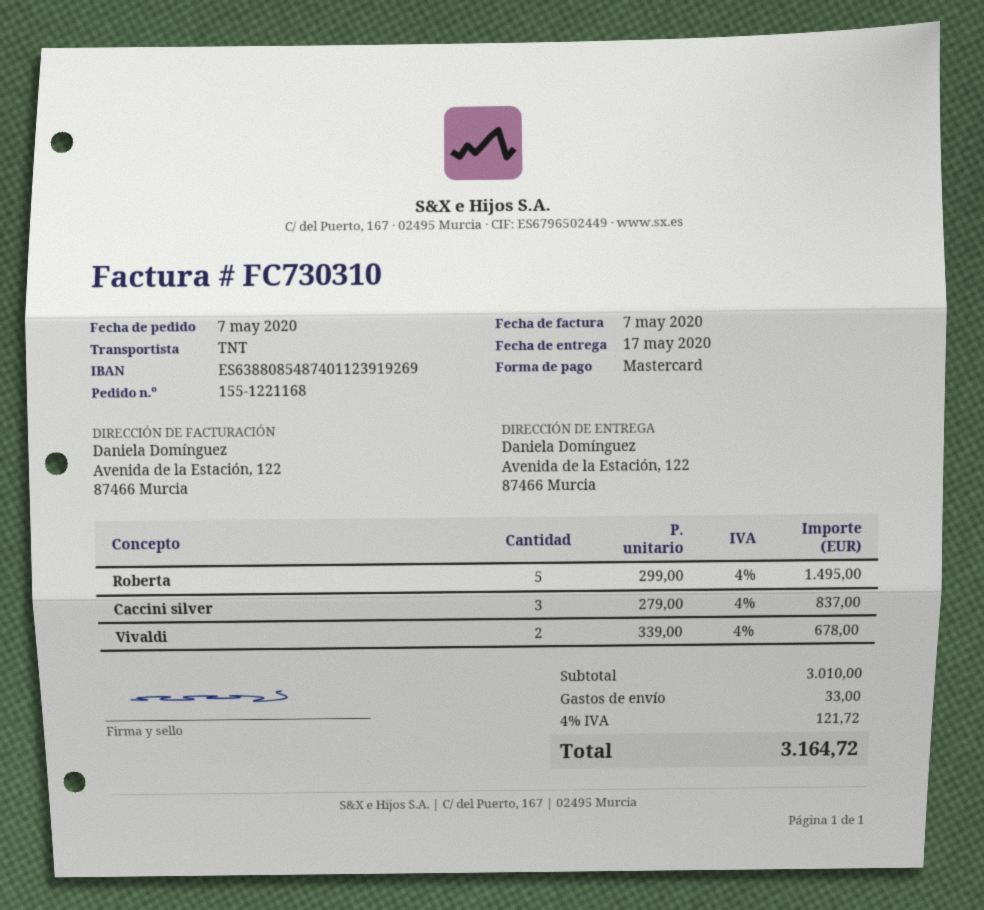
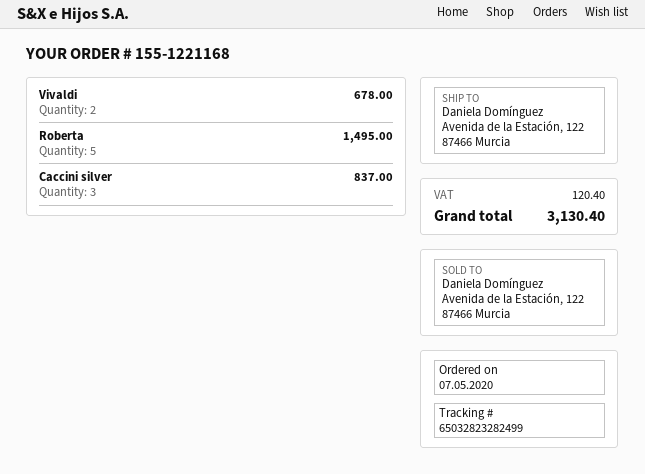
shipping: 33.00 -> none
tax: 121.72 -> 120.40
total: 3164.72 -> 3130.40

